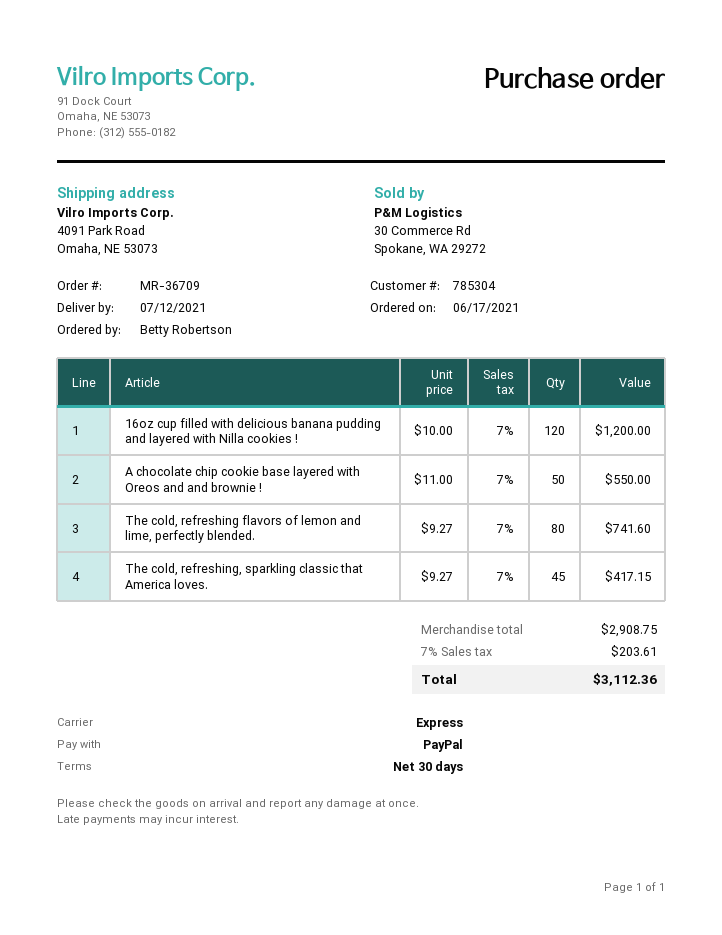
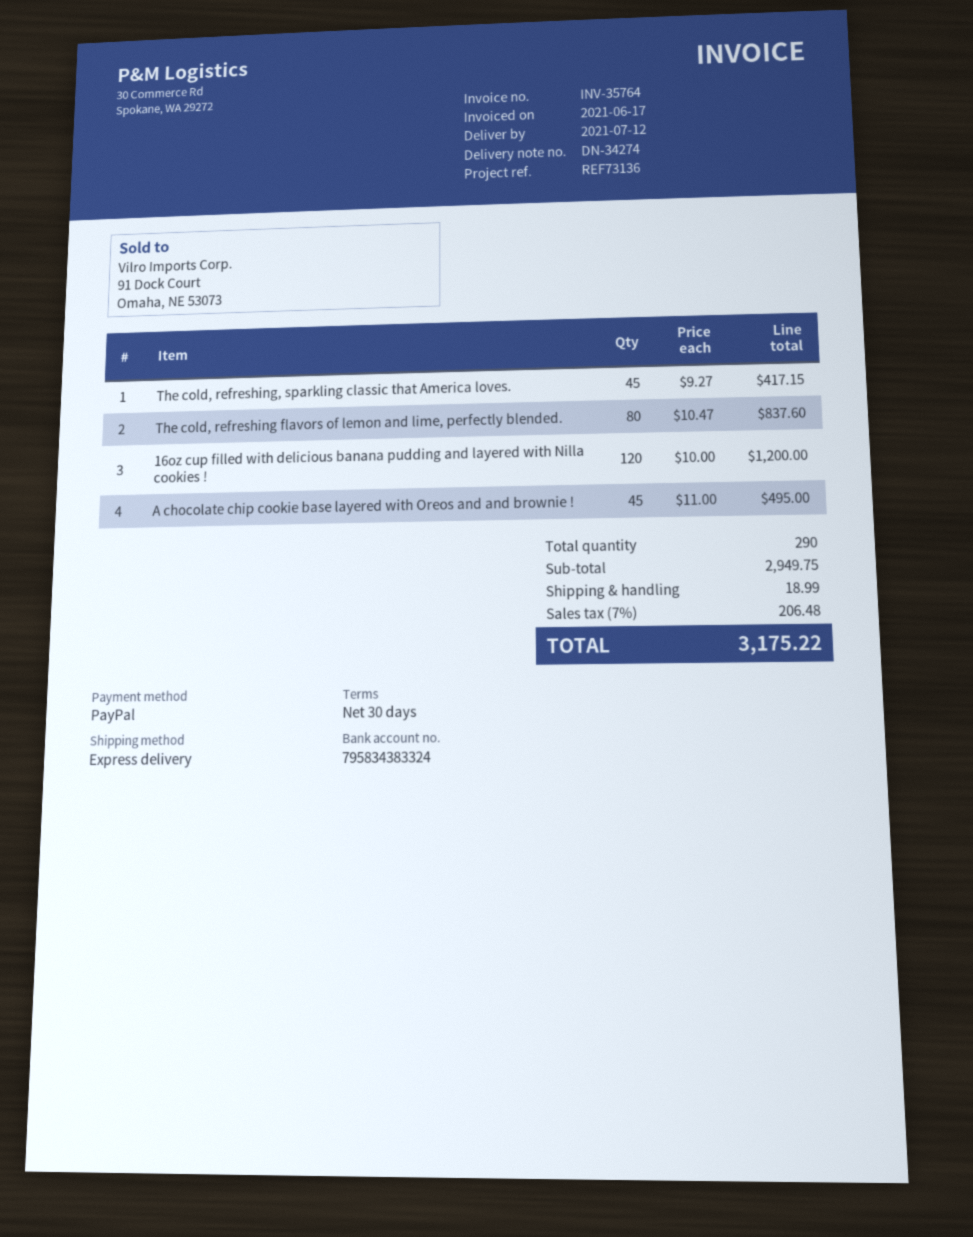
A chocolate chip cookie base layered with Oreos and and brownie !: 50 x 11.00 = 550.00 -> 45 x 11.00 = 495.00
The cold, refreshing flavors of lemon and lime, perfectly blended.: 80 x 9.27 = 741.60 -> 80 x 10.47 = 837.60
subtotal: 2908.75 -> 2949.75
shipping: none -> 18.99
tax: 7% = 203.61 -> 7% = 206.48
total: 3112.36 -> 3175.22

